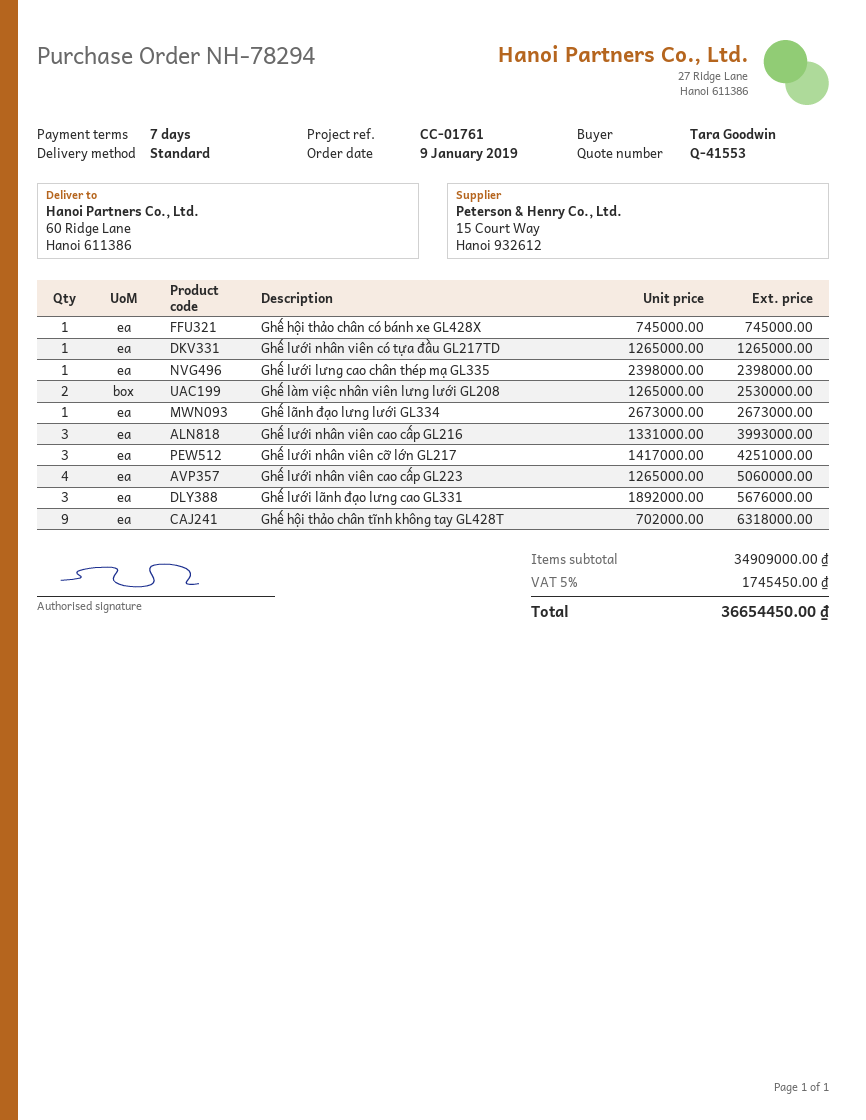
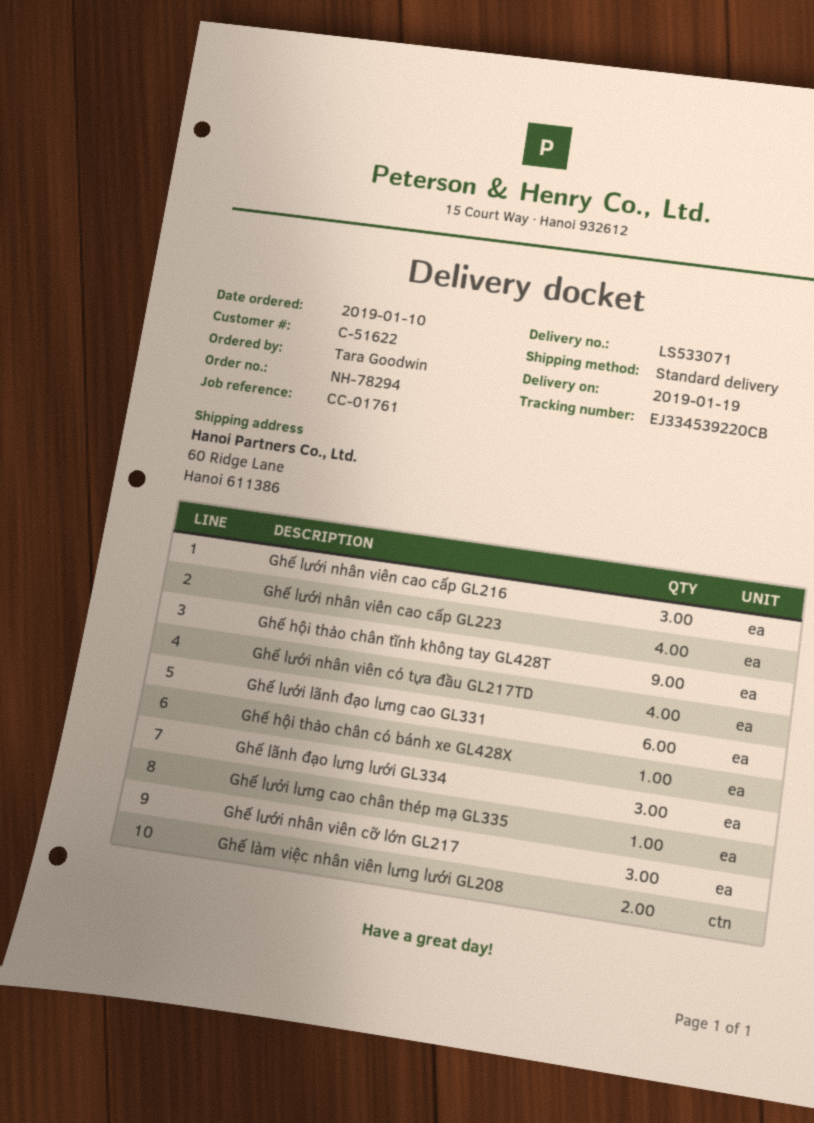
order date: 2019-01-09 -> 2019-01-10
Ghế lưới nhân viên có tựa đầu GL217TD: 1 -> 4
Ghế lãnh đạo lưng lưới GL334: 1 -> 3
Ghế lưới lãnh đạo lưng cao GL331: 3 -> 6

